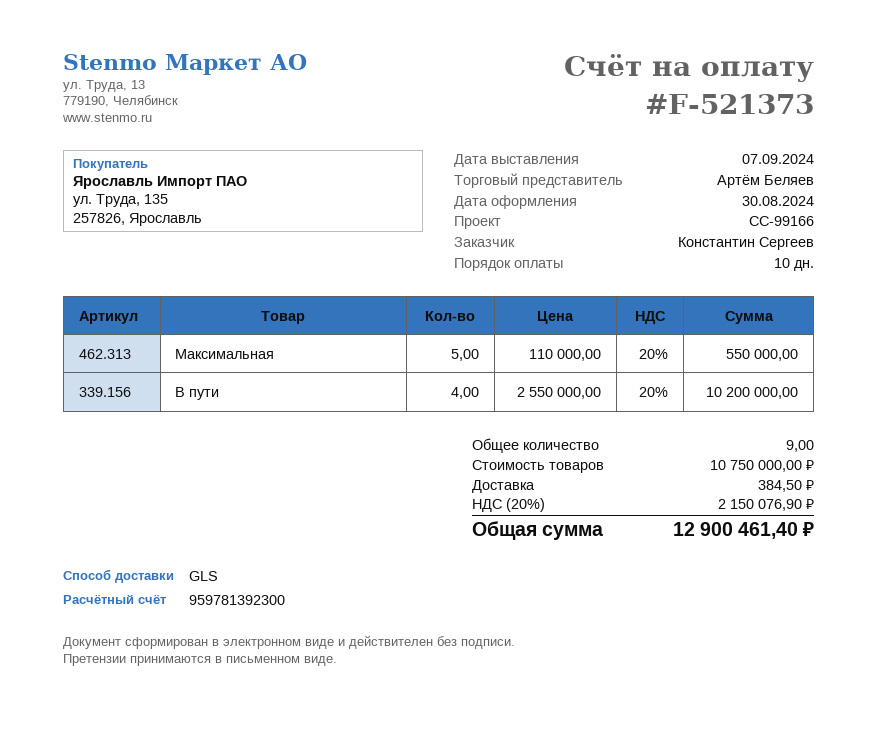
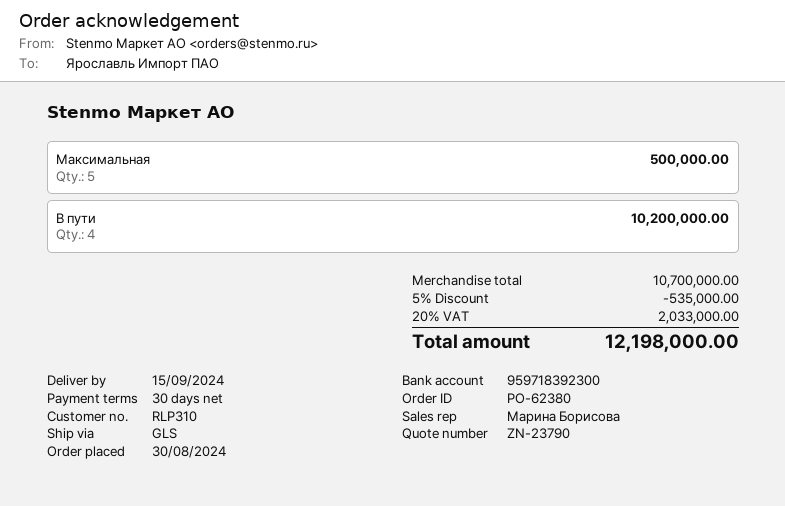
payment terms: 10 days -> 30 days
sales rep: Артём Беляев -> Марина Борисова
bank account: 959781392300 -> 959718392300
Максимальная: 5 for 550000.00 -> 5 for 500000.00
subtotal: 10750000.00 -> 10700000.00
discount: none -> 5% = 535000.00
shipping: 384.50 -> none
tax: 20% = 2150076.90 -> 20% = 2033000.00
total: 12900461.40 -> 12198000.00

